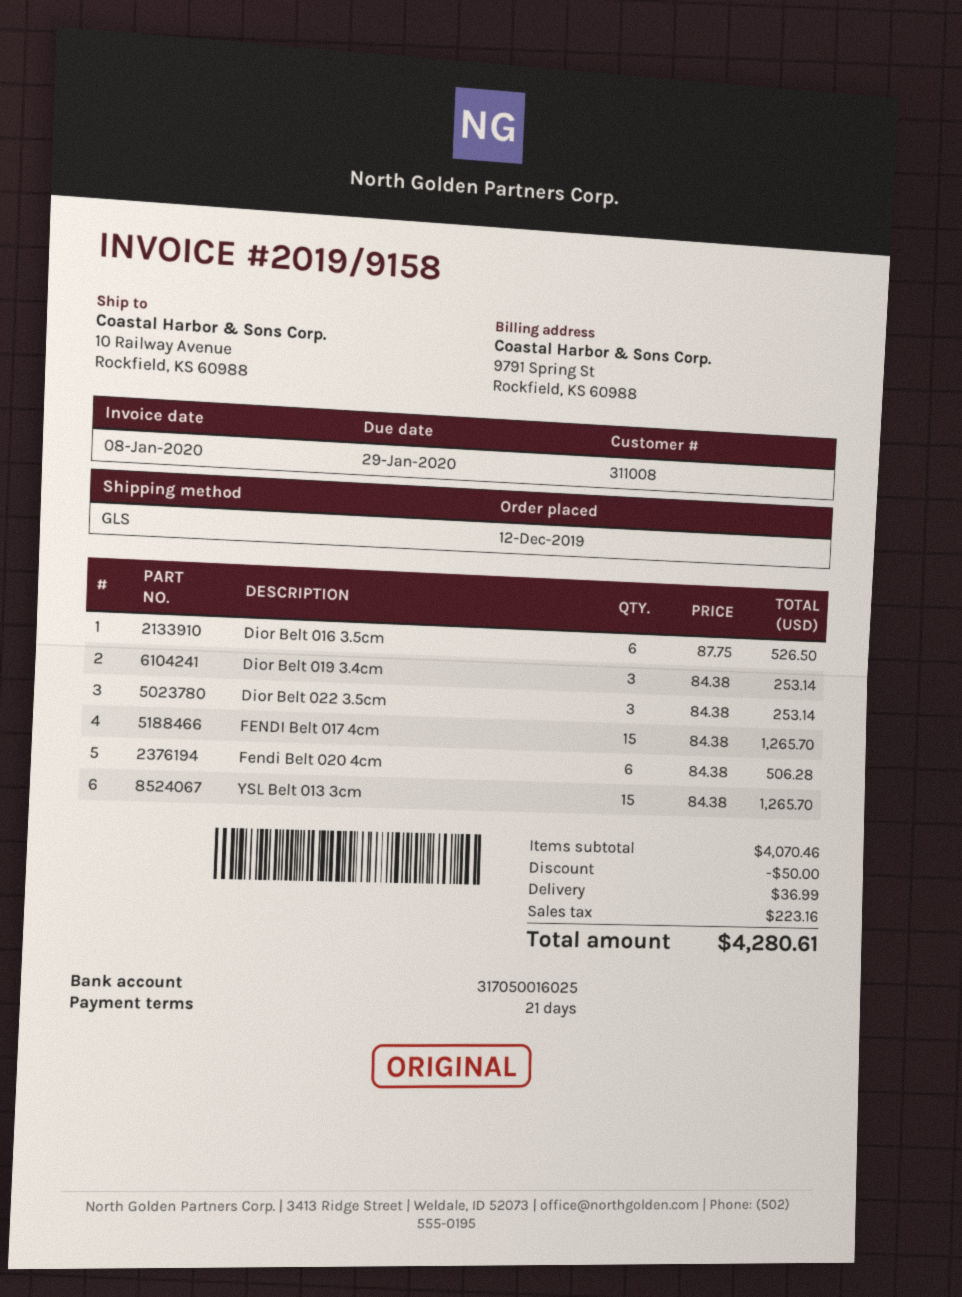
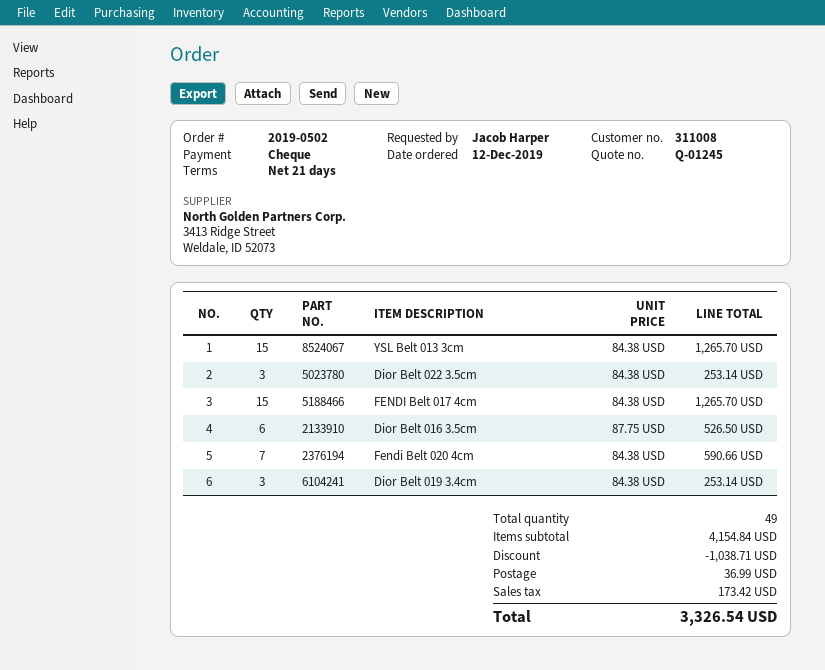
Fendi Belt 020 4cm: 6 x 84.38 = 506.28 -> 7 x 84.38 = 590.66
subtotal: 4070.46 -> 4154.84
discount: 50.00 -> 1038.71
tax: 223.16 -> 173.42
total: 4280.61 -> 3326.54

